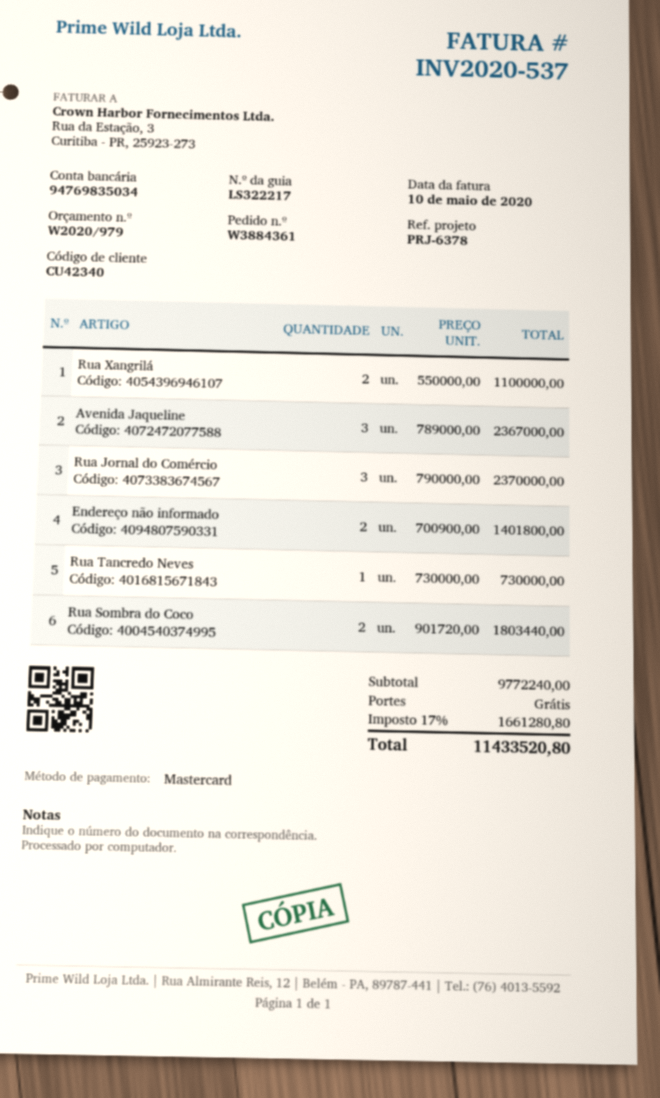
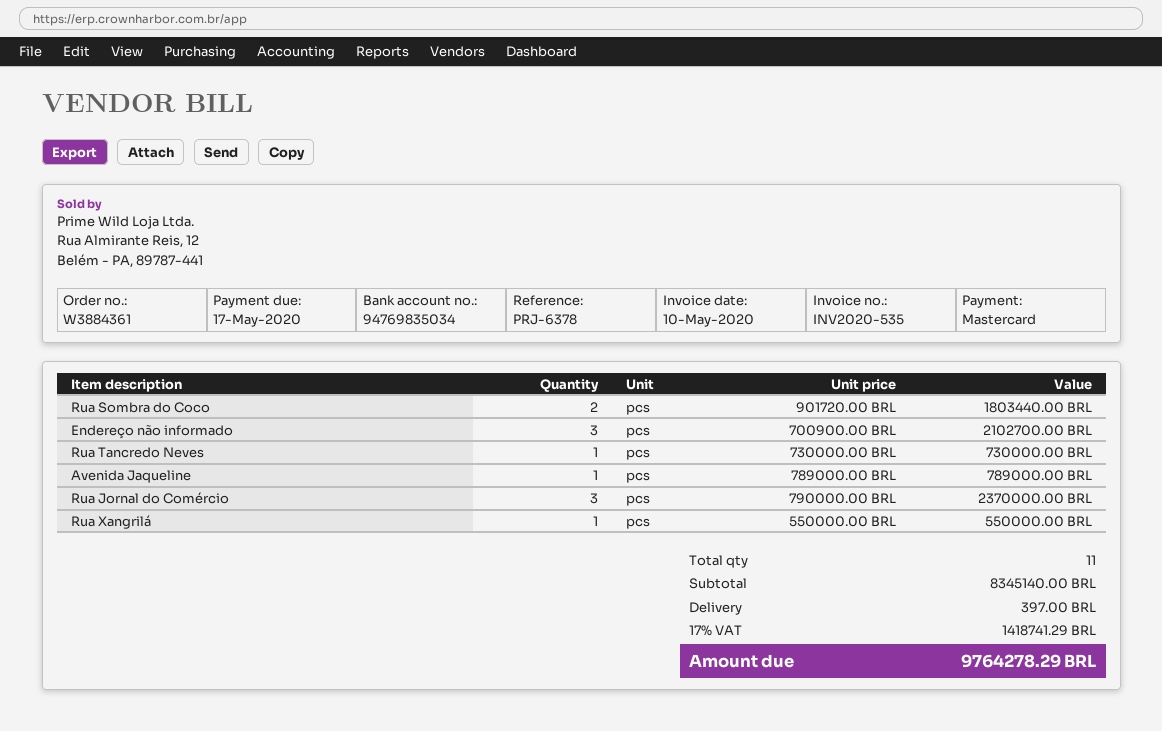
invoice number: INV2020-537 -> INV2020-535
Rua Xangrilá: 2 x 550000.00 = 1100000.00 -> 1 x 550000.00 = 550000.00
Avenida Jaqueline: 3 x 789000.00 = 2367000.00 -> 1 x 789000.00 = 789000.00
Endereço não informado: 2 x 700900.00 = 1401800.00 -> 3 x 700900.00 = 2102700.00
subtotal: 9772240.00 -> 8345140.00
shipping: 0.00 -> 397.00
tax: 17% = 1661280.80 -> 17% = 1418741.29
total: 11433520.80 -> 9764278.29

